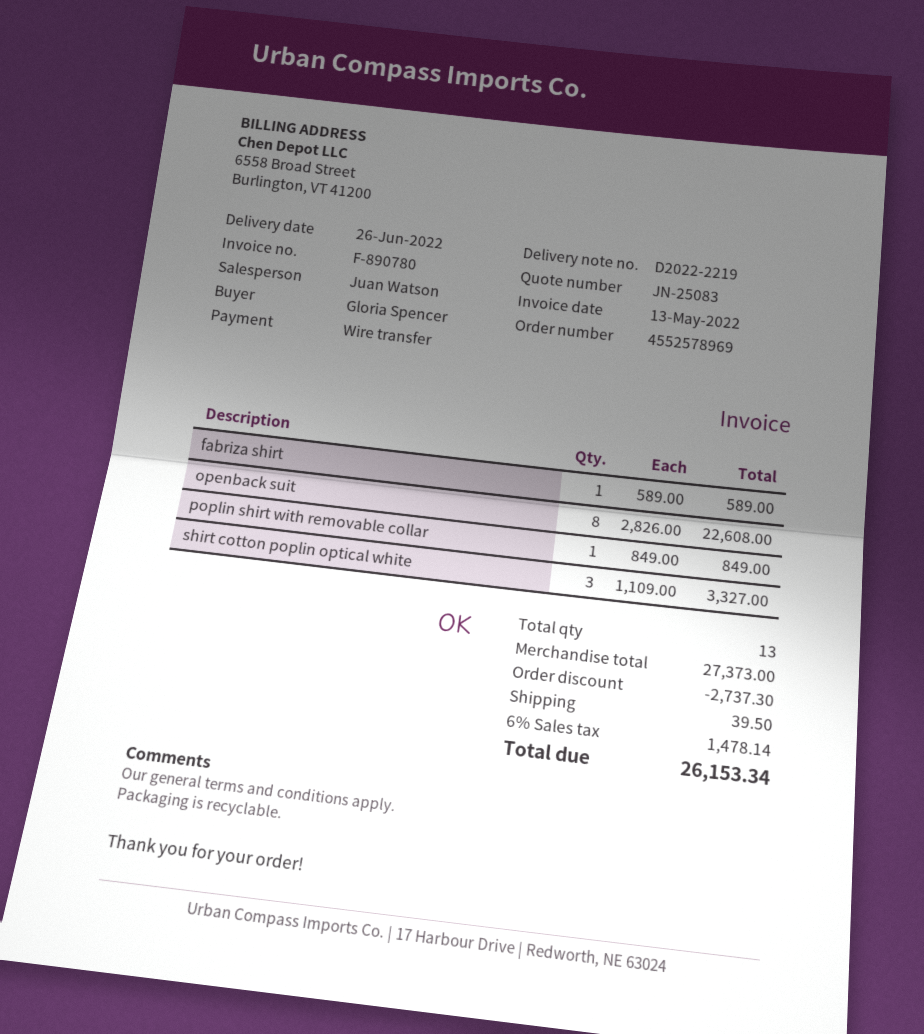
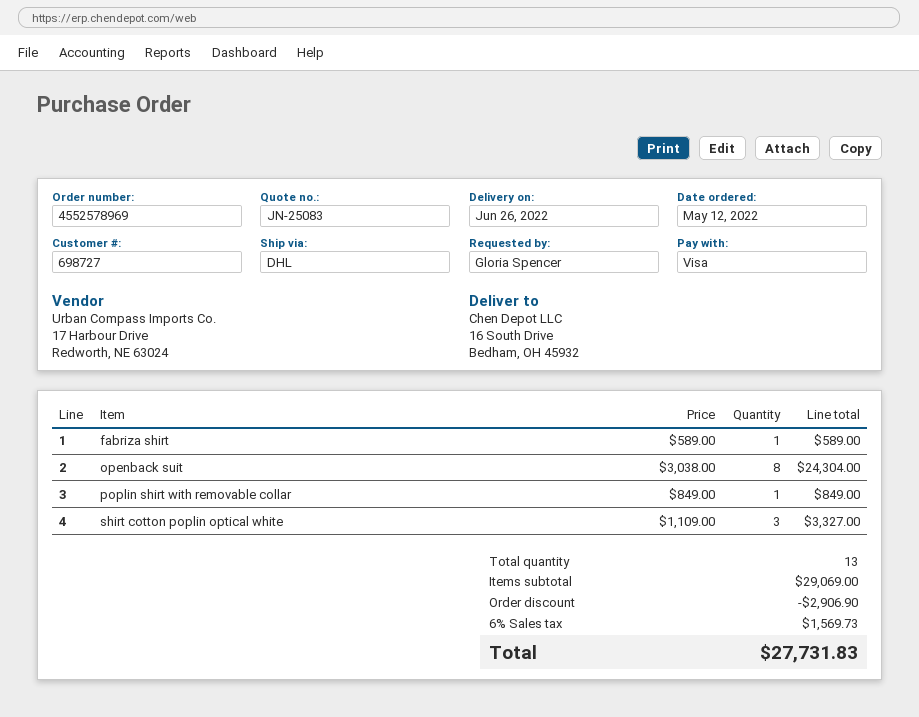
payment method: bank transfer -> Visa
openback suit: 8 x 2826.00 = 22608.00 -> 8 x 3038.00 = 24304.00
subtotal: 27373.00 -> 29069.00
discount: 2737.30 -> 2906.90
shipping: 39.50 -> none
tax: 6% = 1478.14 -> 6% = 1569.73
total: 26153.34 -> 27731.83

